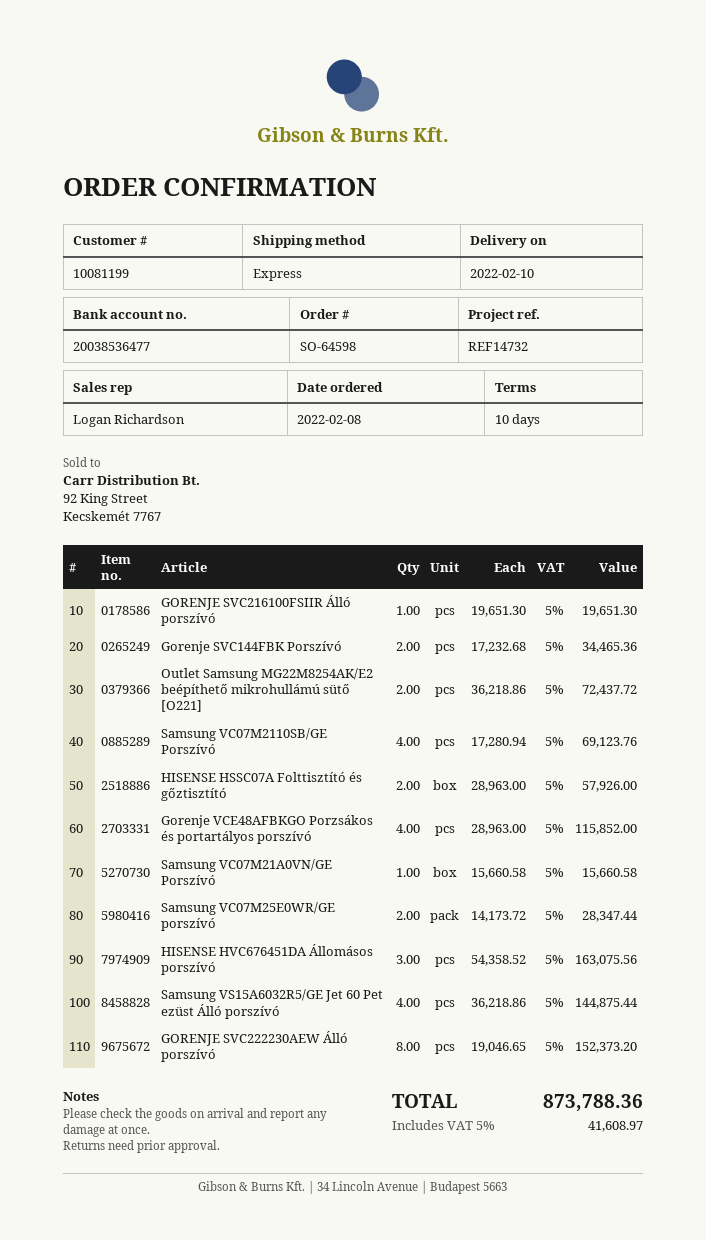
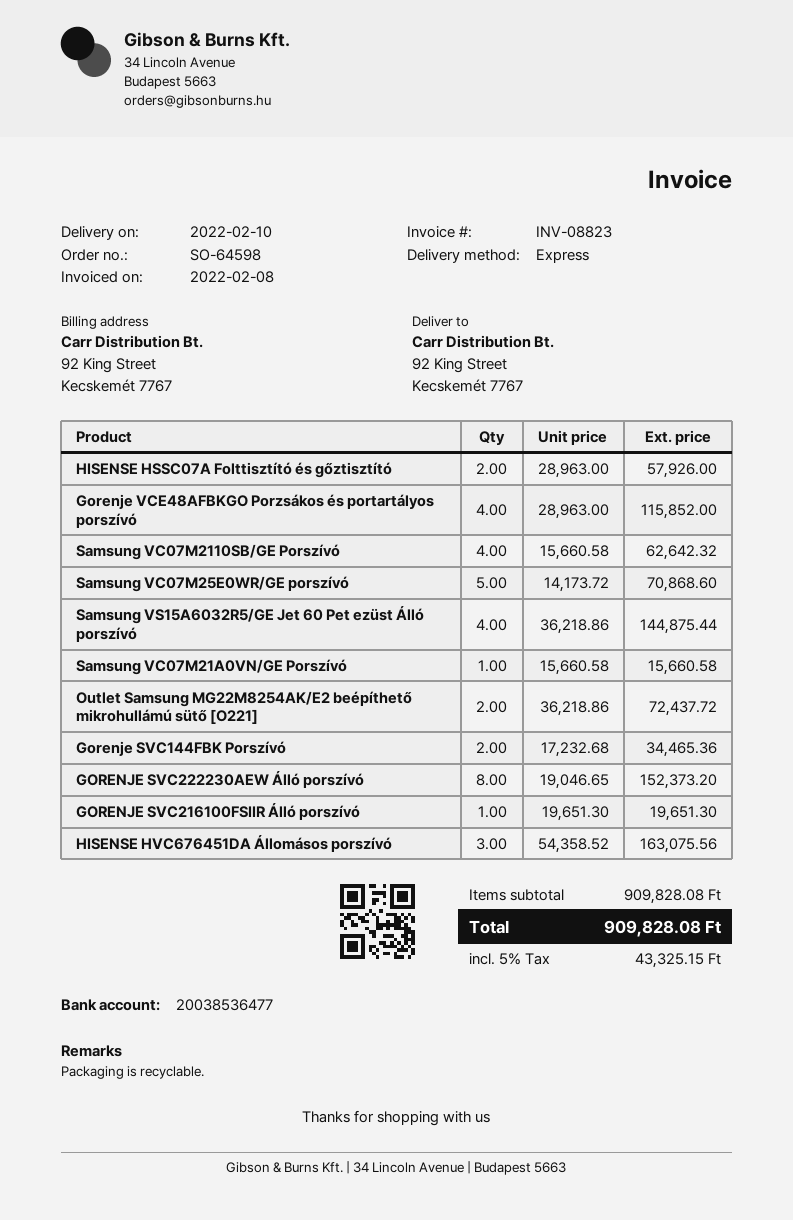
Samsung VC07M2110SB/GE Porszívó: 4 x 17280.94 = 69123.76 -> 4 x 15660.58 = 62642.32
Samsung VC07M25E0WR/GE porszívó: 2 x 14173.72 = 28347.44 -> 5 x 14173.72 = 70868.60
tax: 5% = 41608.97 -> 5% = 43325.15
total: 873788.36 -> 909828.08

